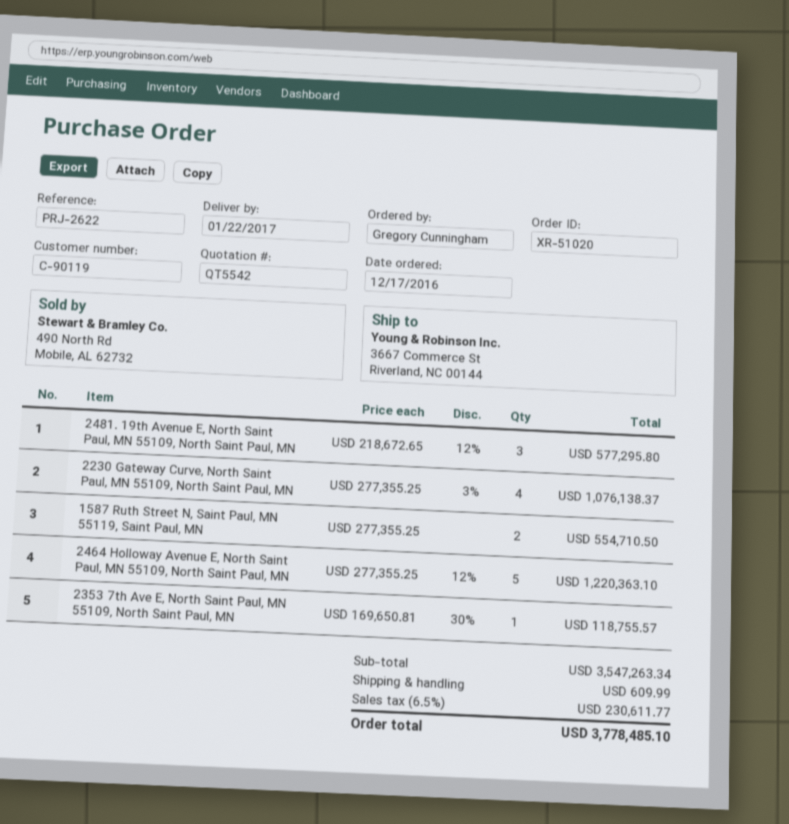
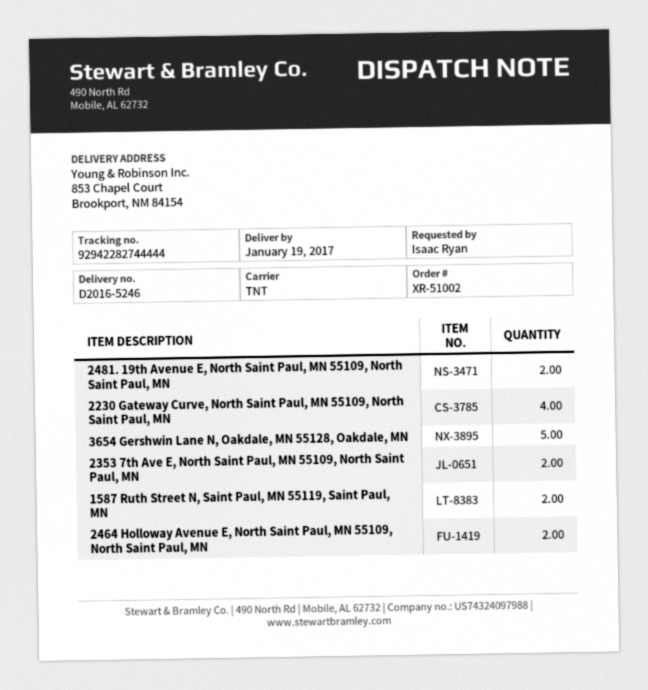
order number: XR-51020 -> XR-51002
delivery date: 2017-01-22 -> 2017-01-19
ordered by: Gregory Cunningham -> Isaac Ryan
ship to: 3667 Commerce St, Riverland, NC 00144 -> 853 Chapel Court, Brookport, NM 84154
2481. 19th Avenue E, North Saint Paul, MN 55109, North Saint Paul, MN: 3 -> 2
2464 Holloway Avenue E, North Saint Paul, MN 55109, North Saint Paul, MN: 5 -> 2
2353 7th Ave E, North Saint Paul, MN 55109, North Saint Paul, MN: 1 -> 2
3654 Gershwin Lane N, Oakdale, MN 55128, Oakdale, MN: none -> 5

